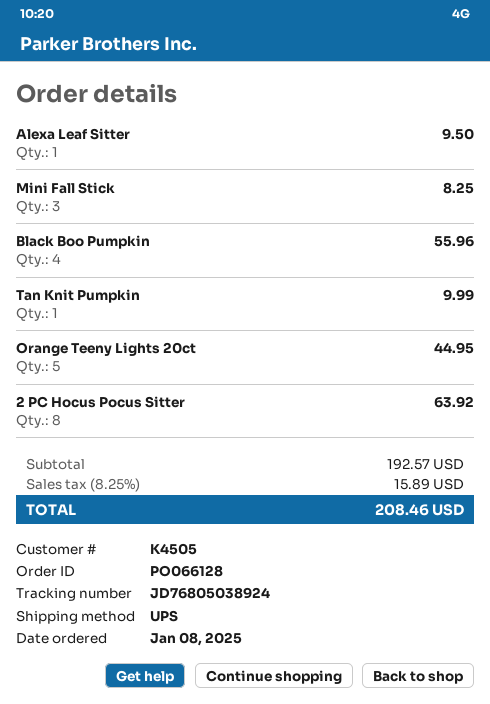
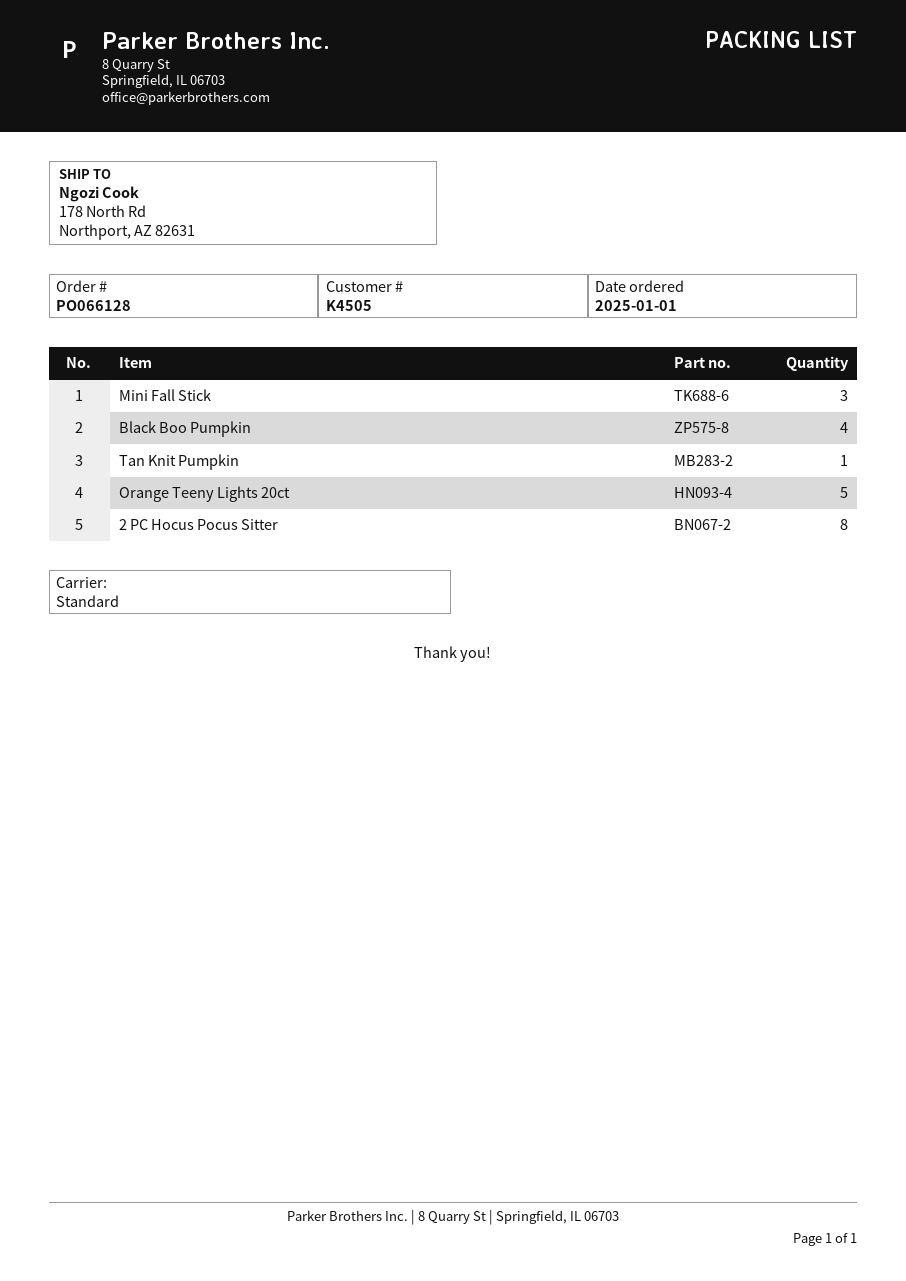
order date: 2025-01-08 -> 2025-01-01
shipping method: UPS -> standard
Alexa Leaf Sitter: 1 -> none

